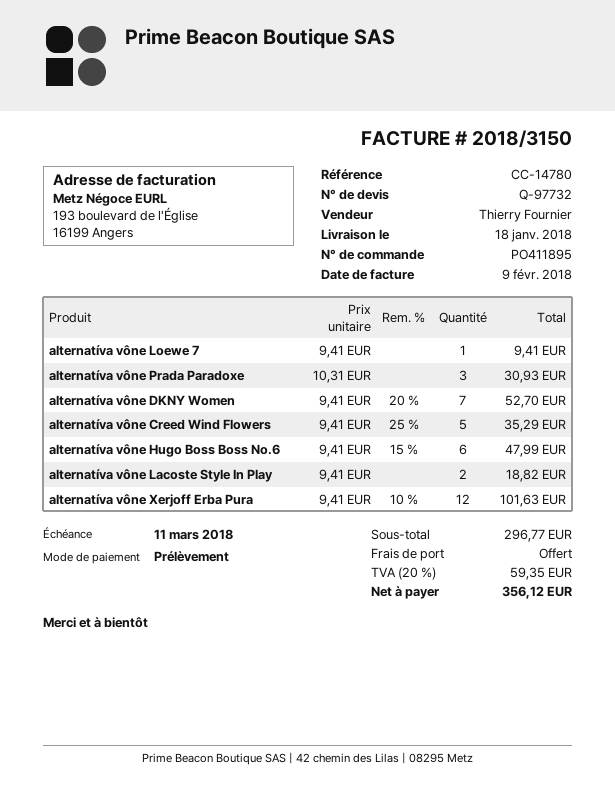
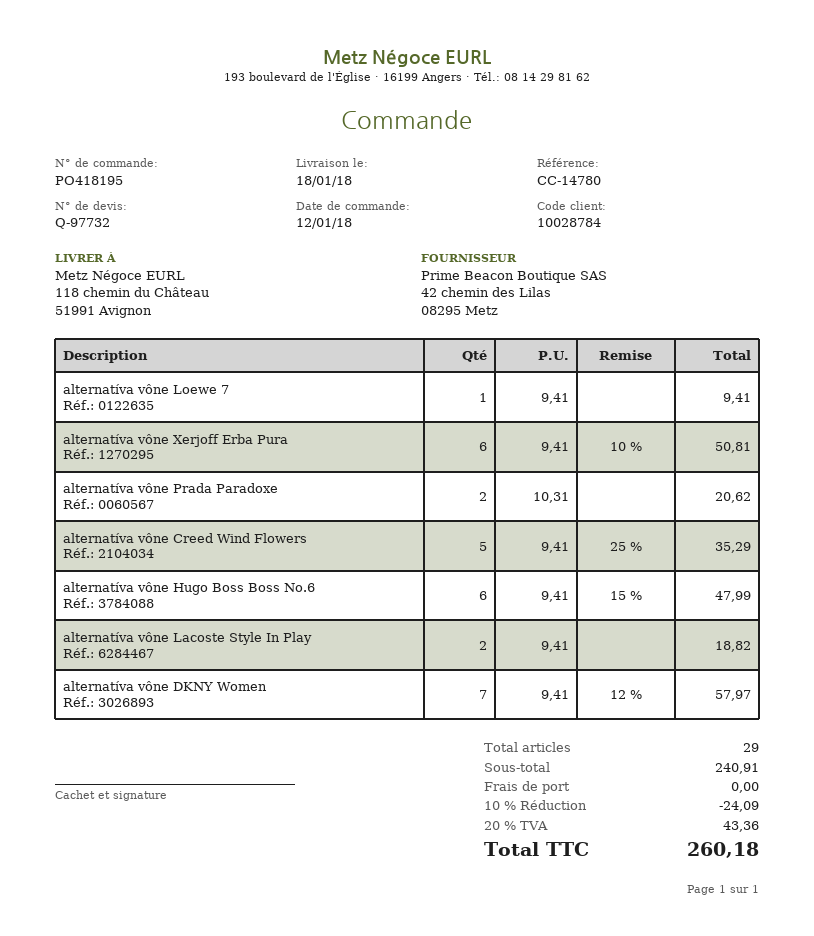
order number: PO411895 -> PO418195
alternatíva vône Prada Paradoxe: 3 x 10.31 = 30.93 -> 2 x 10.31 = 20.62
alternatíva vône DKNY Women: 7 x 9.41 - 20% = 52.70 -> 7 x 9.41 - 12% = 57.97
alternatíva vône Xerjoff Erba Pura: 12 x 9.41 - 10% = 101.63 -> 6 x 9.41 - 10% = 50.81
subtotal: 296.77 -> 240.91
discount: none -> 10% = 24.09
tax: 20% = 59.35 -> 20% = 43.36
total: 356.12 -> 260.18

